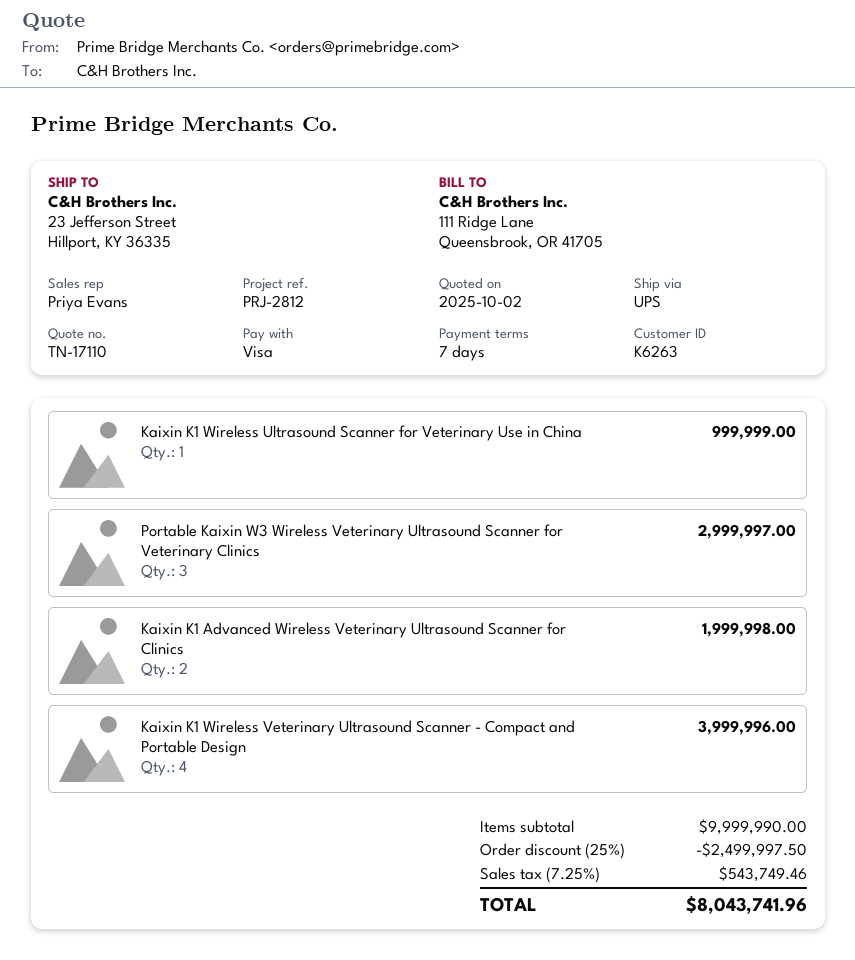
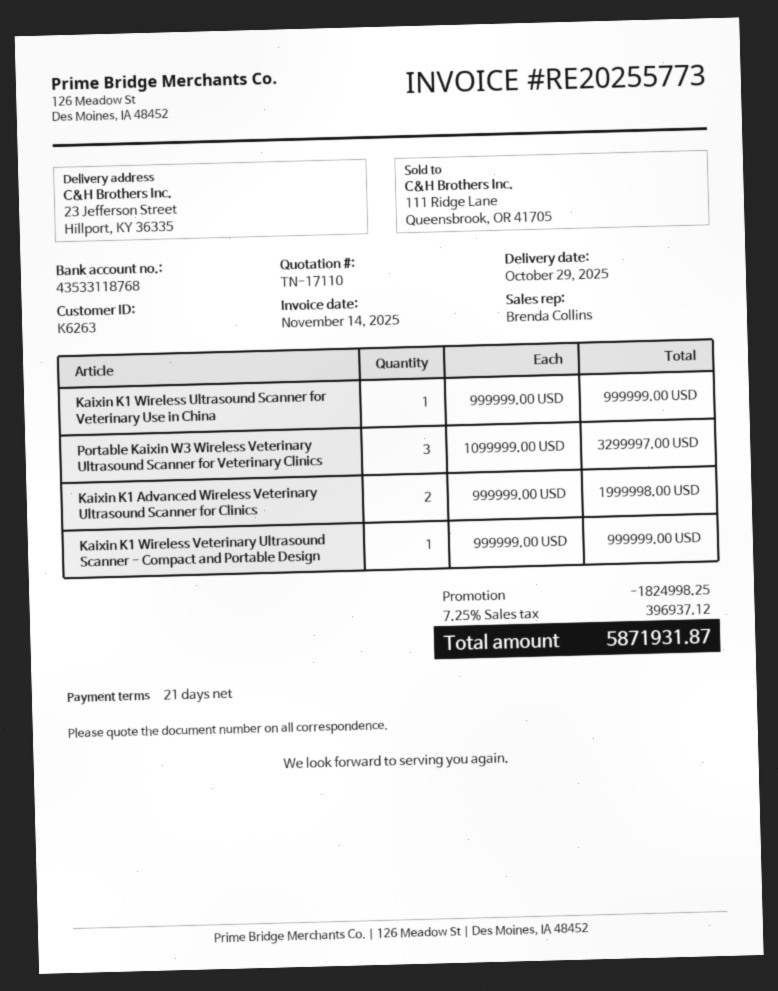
payment terms: 7 days -> 21 days
sales rep: Priya Evans -> Brenda Collins
Portable Kaixin W3 Wireless Veterinary Ultrasound Scanner for Veterinary Clinics: 3 for 2999997.00 -> 3 for 3299997.00
Kaixin K1 Wireless Veterinary Ultrasound Scanner - Compact and Portable Design: 4 for 3999996.00 -> 1 for 999999.00
discount: 2499997.50 -> 1824998.25
tax: 7.25% = 543749.46 -> 7.25% = 396937.12
total: 8043741.96 -> 5871931.87

